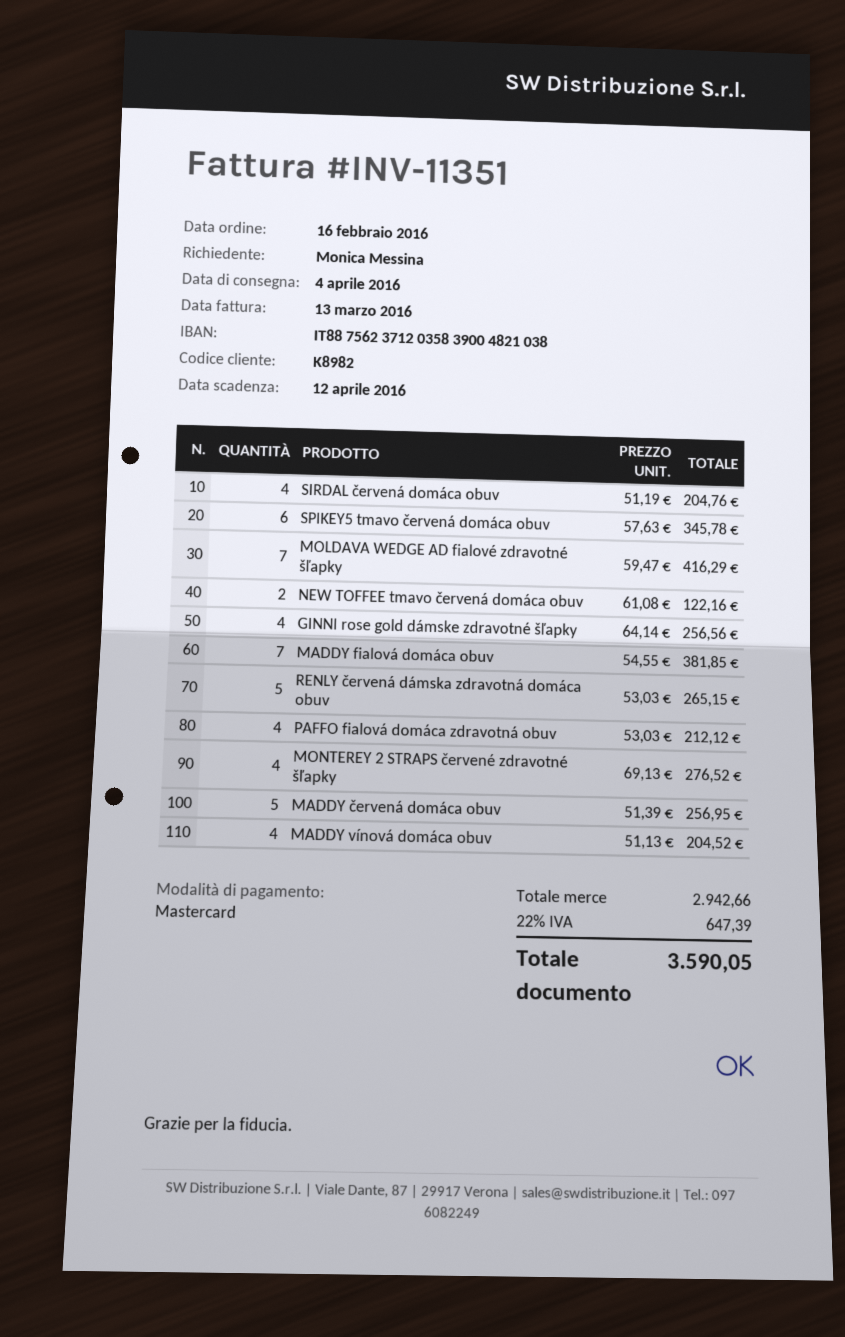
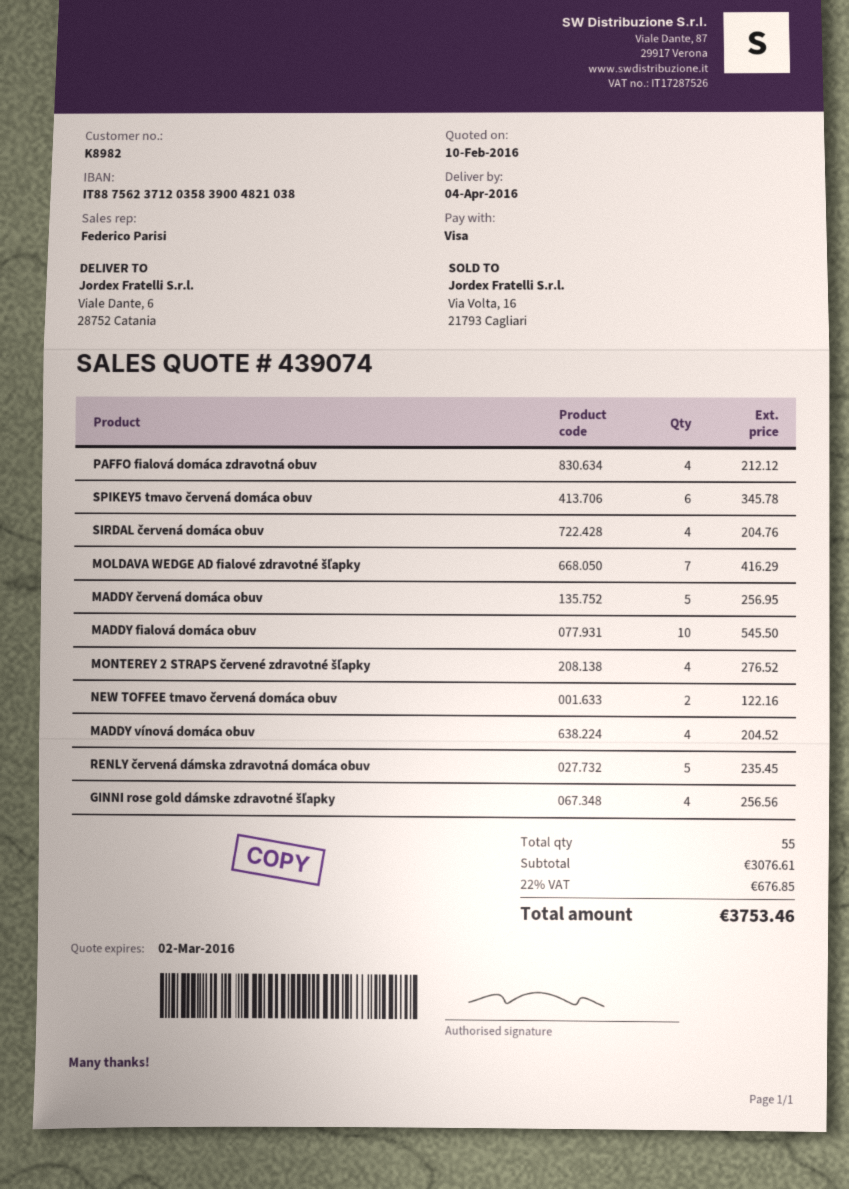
payment method: Mastercard -> Visa
MADDY fialová domáca obuv: 7 for 381.85 -> 10 for 545.50
RENLY červená dámska zdravotná domáca obuv: 5 for 265.15 -> 5 for 235.45
subtotal: 2942.66 -> 3076.61
tax: 22% = 647.39 -> 22% = 676.85
total: 3590.05 -> 3753.46

